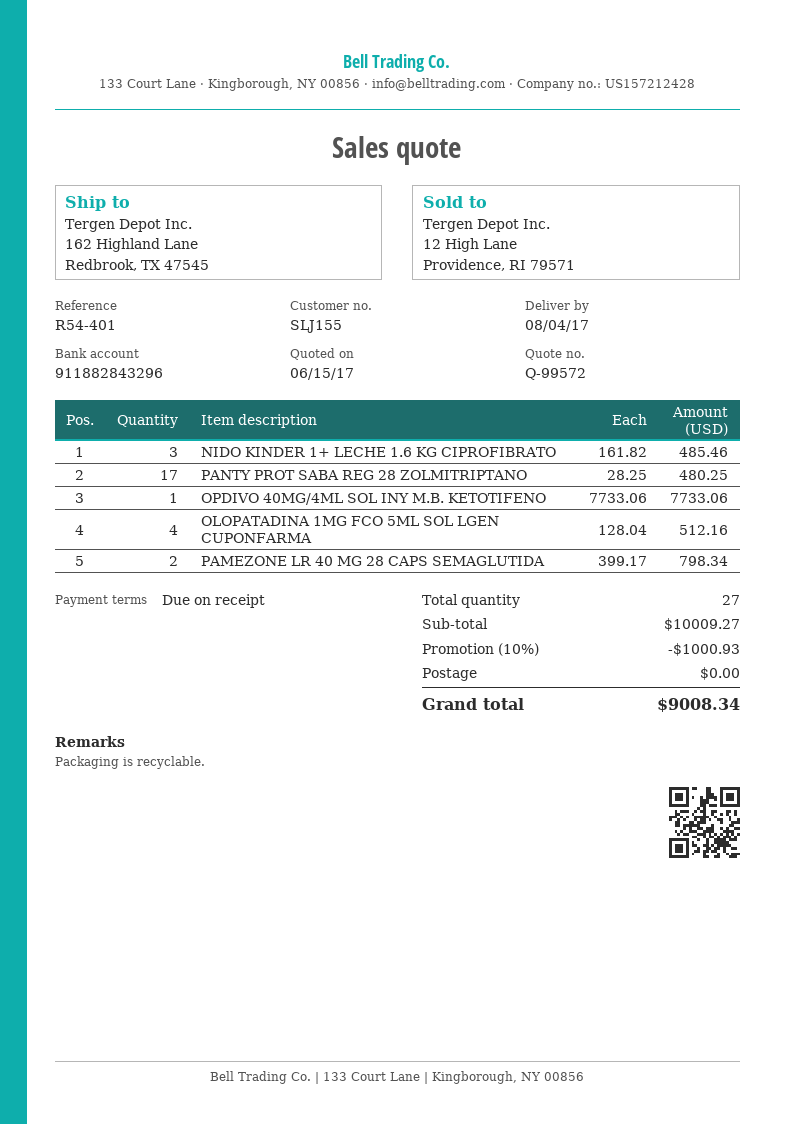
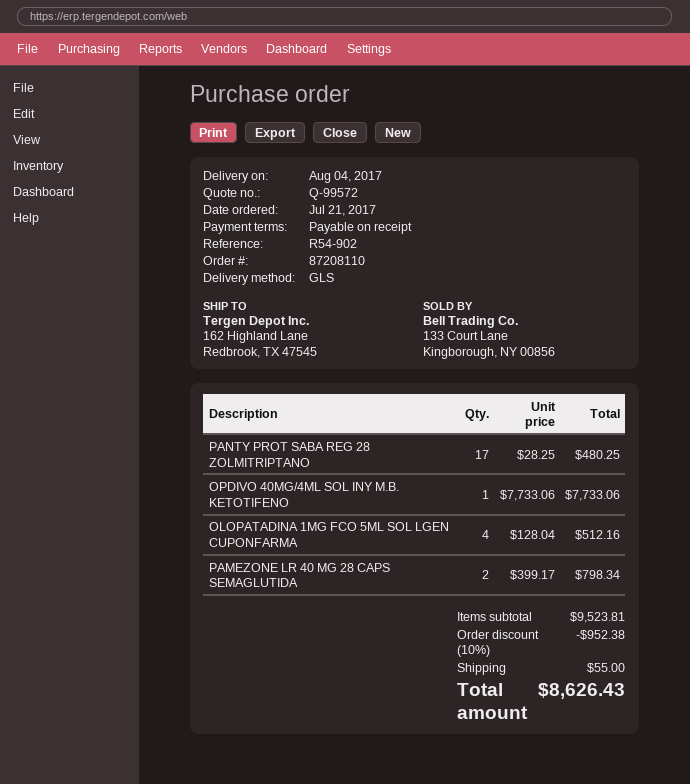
reference: R54-401 -> R54-902
NIDO KINDER 1+ LECHE 1.6 KG CIPROFIBRATO: 3 x 161.82 = 485.46 -> none
subtotal: 10009.27 -> 9523.81
discount: 10% = 1000.93 -> 10% = 952.38
shipping: 0.00 -> 55.00
total: 9008.34 -> 8626.43

